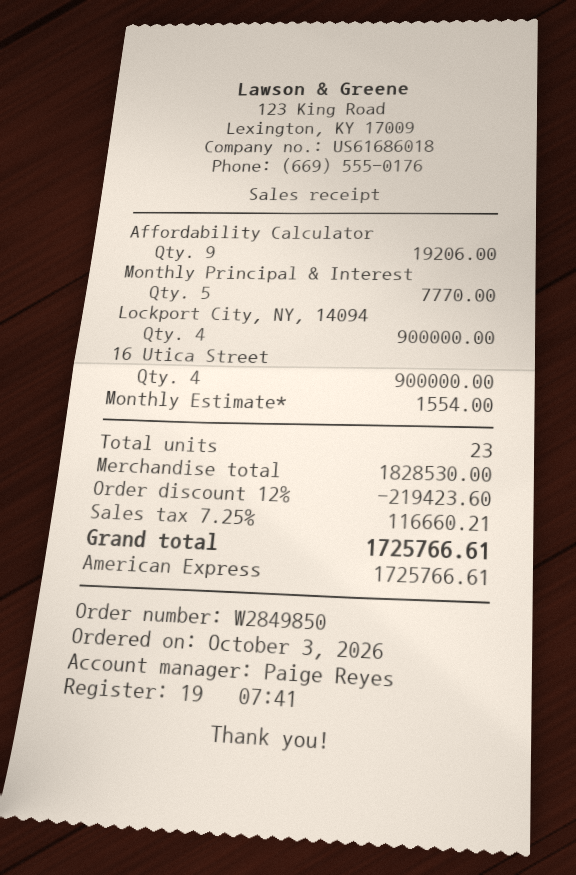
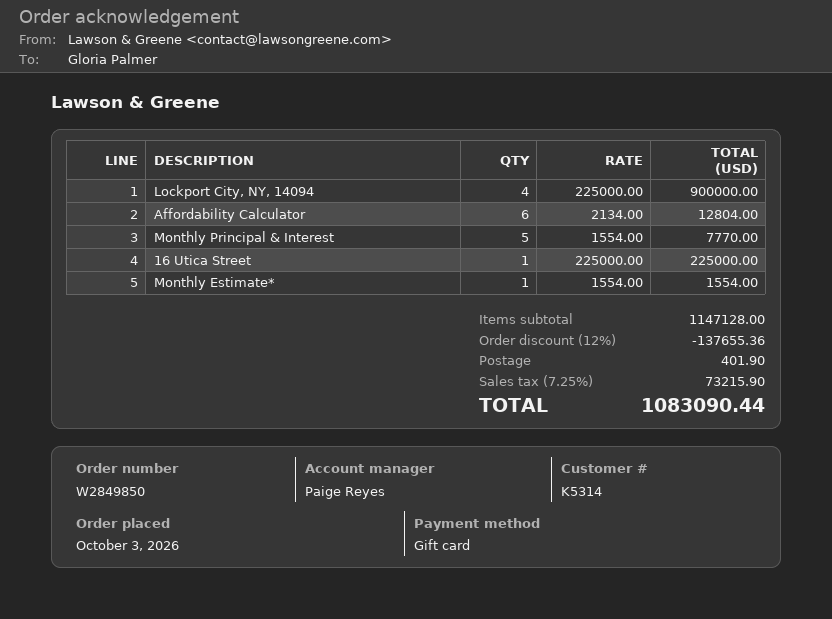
payment method: American Express -> gift card
Affordability Calculator: 9 for 19206.00 -> 6 for 12804.00
16 Utica Street: 4 for 900000.00 -> 1 for 225000.00
subtotal: 1828530.00 -> 1147128.00
discount: 12% = 219423.60 -> 12% = 137655.36
shipping: none -> 401.90
tax: 7.25% = 116660.21 -> 7.25% = 73215.90
total: 1725766.61 -> 1083090.44

